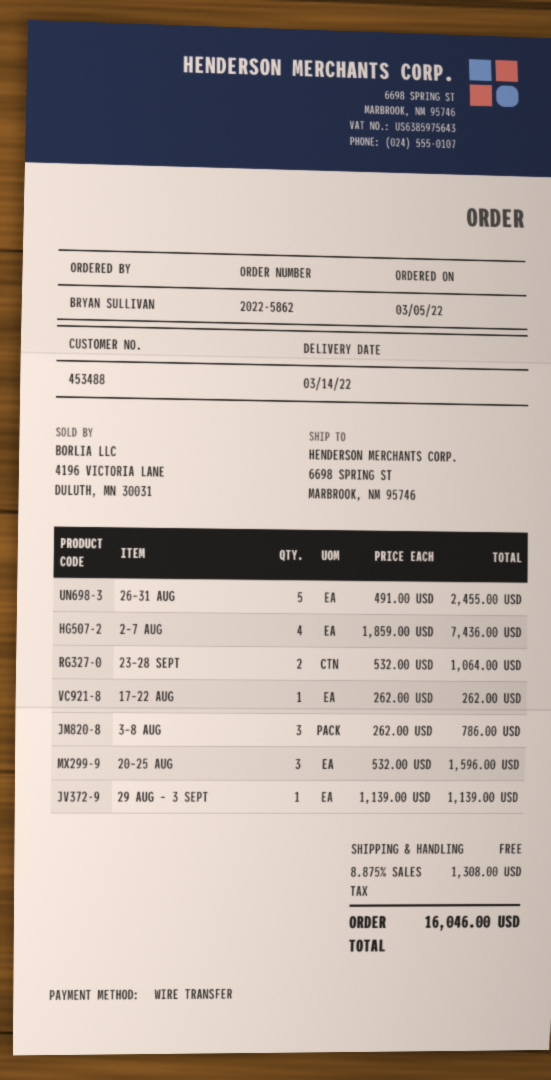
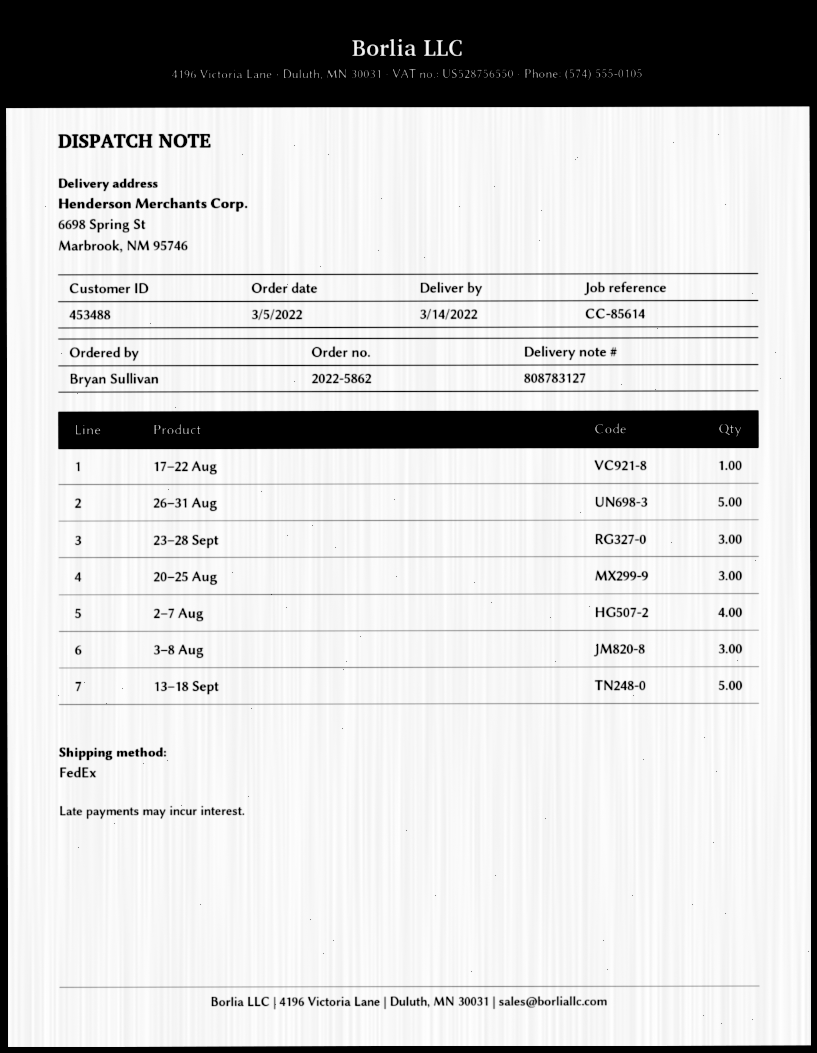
23–28 SEPT: 2 -> 3
29 AUG – 3 SEPT: 1 -> none
13–18 Sept: none -> 5

